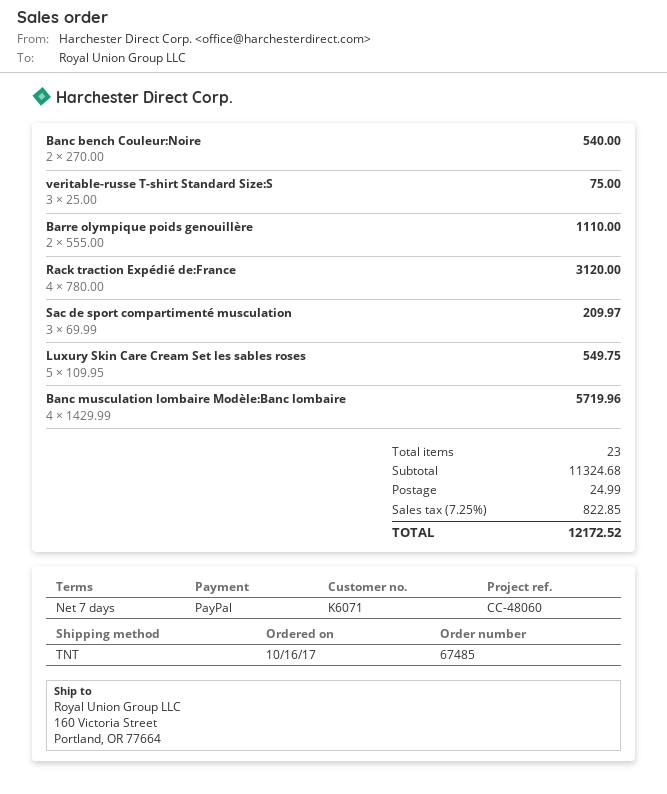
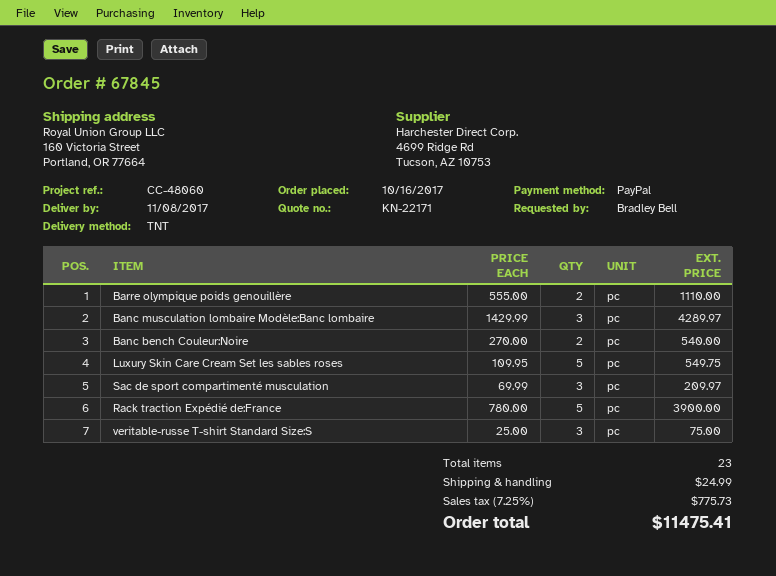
order number: 67485 -> 67845
Rack traction Expédié de:France: 4 x 780.00 = 3120.00 -> 5 x 780.00 = 3900.00
Banc musculation lombaire Modèle:Banc lombaire: 4 x 1429.99 = 5719.96 -> 3 x 1429.99 = 4289.97
tax: 7.25% = 822.85 -> 7.25% = 775.73
total: 12172.52 -> 11475.41

